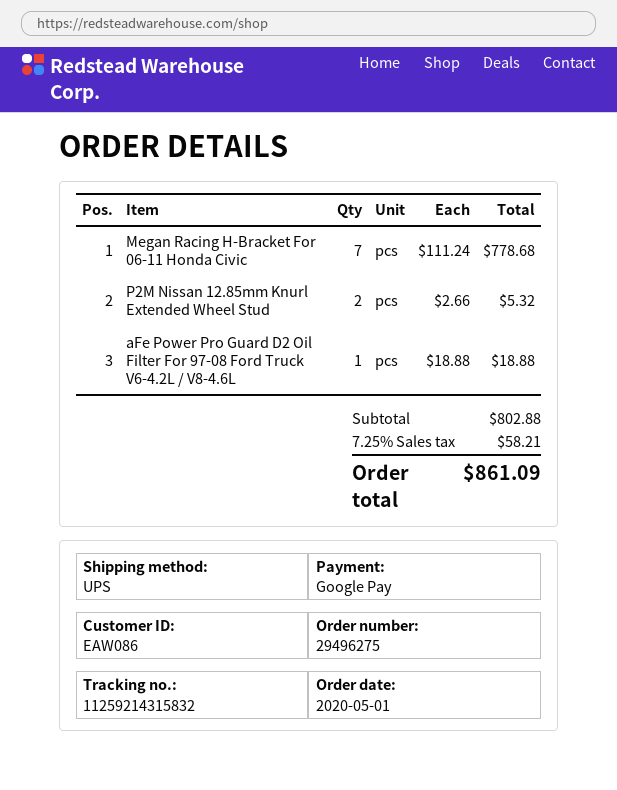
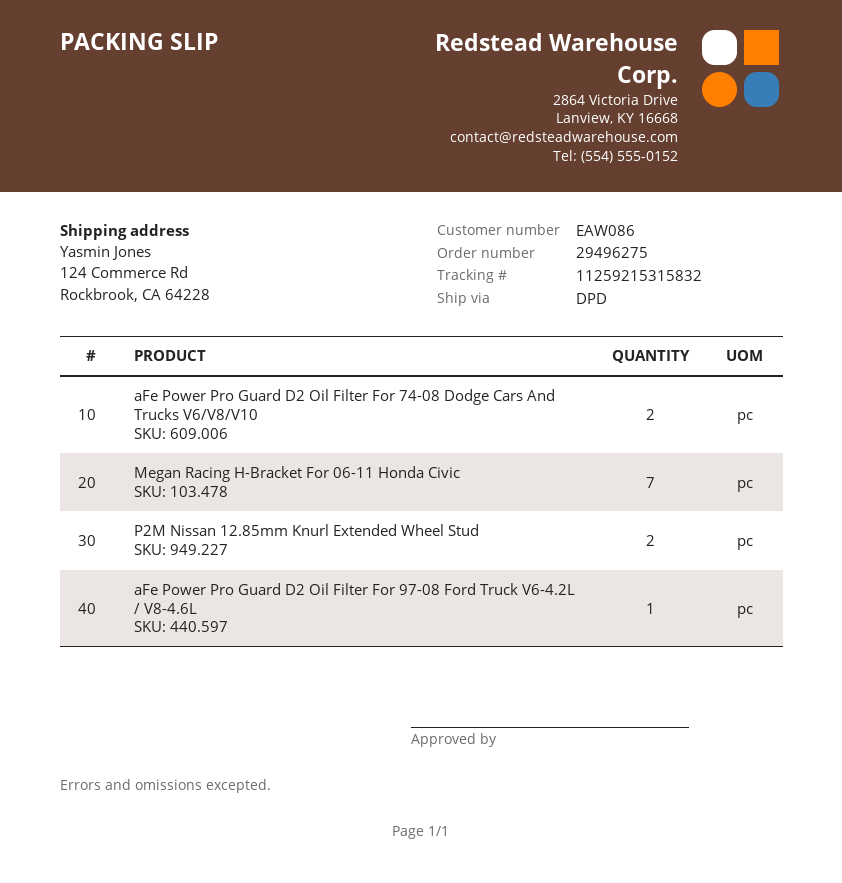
shipping method: UPS -> DPD
tracking number: 11259214315832 -> 11259215315832
aFe Power Pro Guard D2 Oil Filter For 74-08 Dodge Cars And Trucks V6/V8/V10: none -> 2

